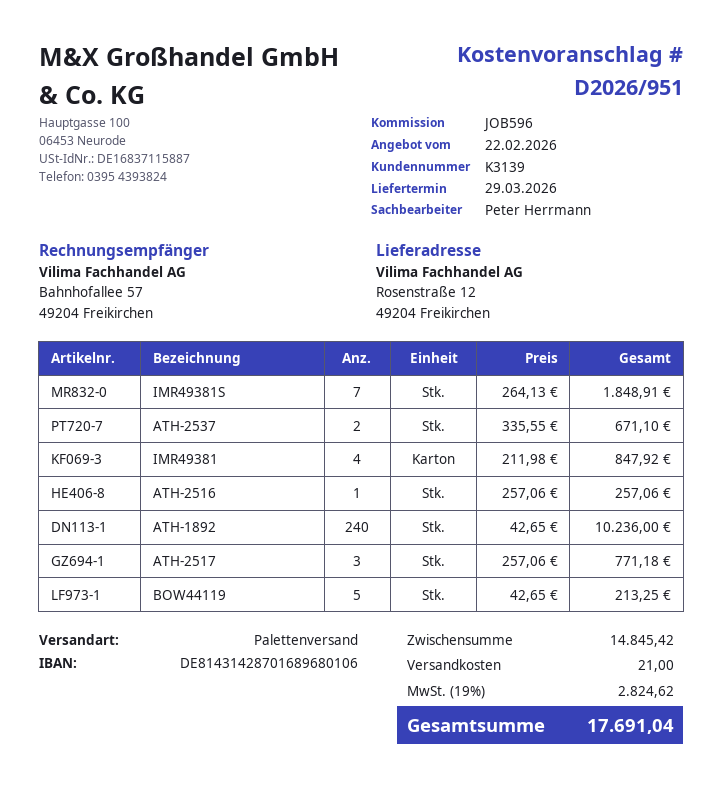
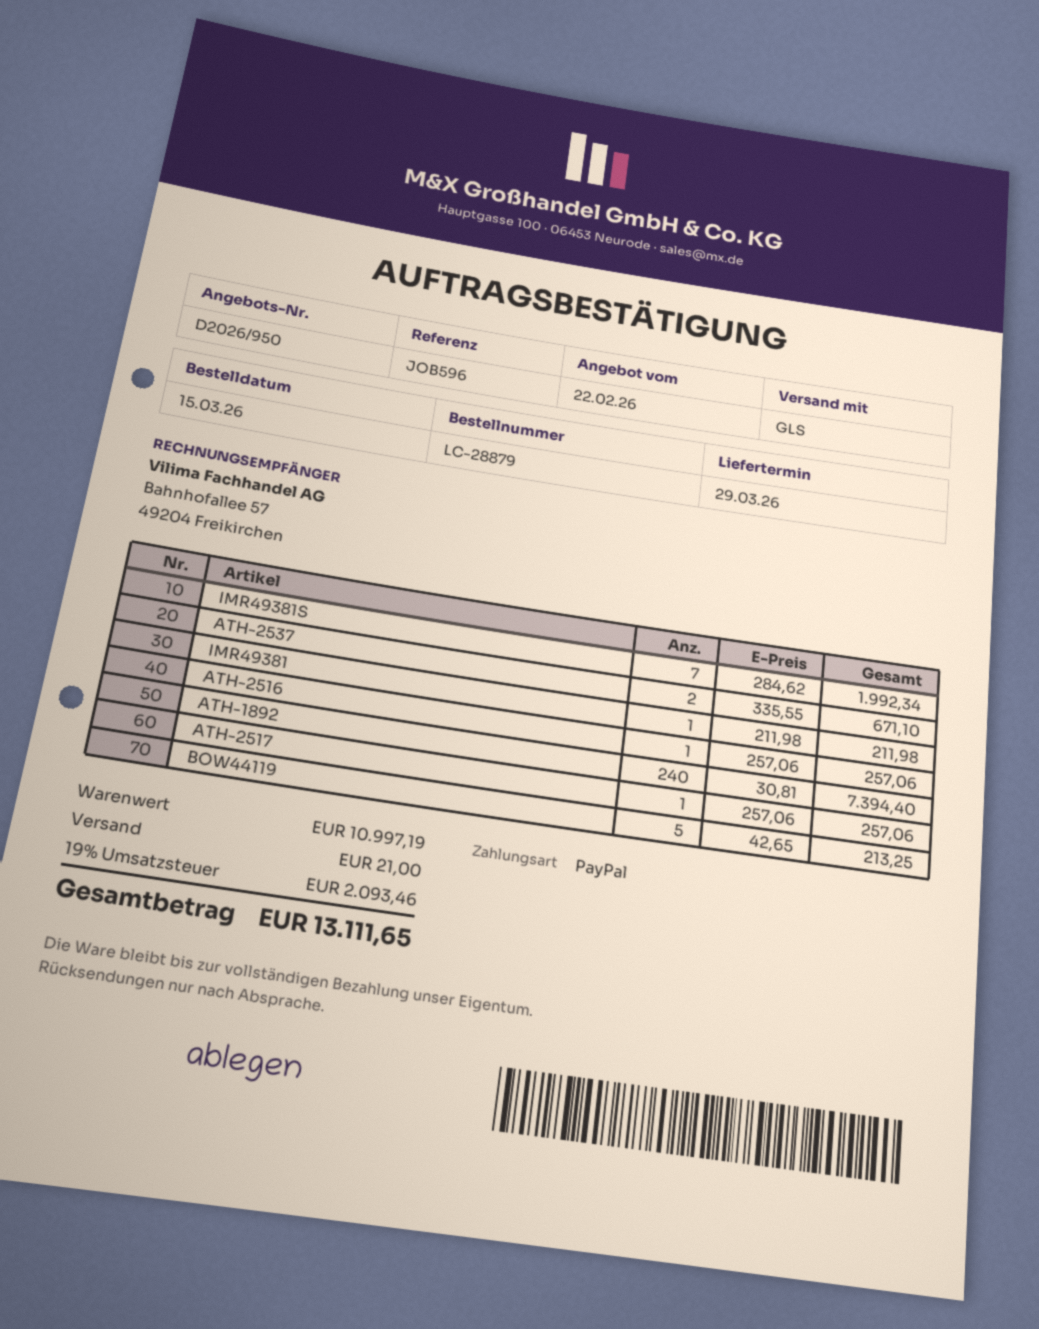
quote number: D2026/951 -> D2026/950
shipping method: pallet freight -> GLS
IMR49381S: 7 x 264.13 = 1848.91 -> 7 x 284.62 = 1992.34
IMR49381: 4 x 211.98 = 847.92 -> 1 x 211.98 = 211.98
ATH-1892: 240 x 42.65 = 10236.00 -> 240 x 30.81 = 7394.40
ATH-2517: 3 x 257.06 = 771.18 -> 1 x 257.06 = 257.06
subtotal: 14845.42 -> 10997.19
tax: 19% = 2824.62 -> 19% = 2093.46
total: 17691.04 -> 13111.65

